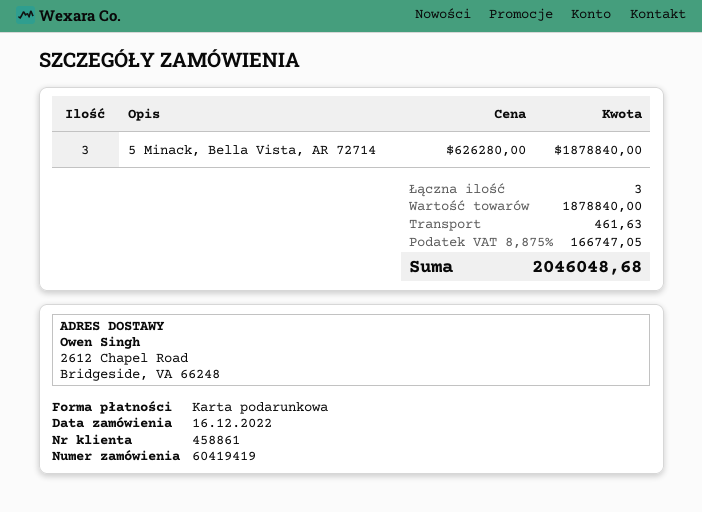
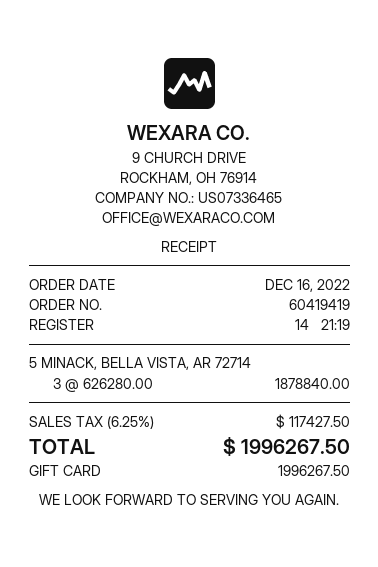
shipping: 461.63 -> none
tax: 8.875% = 166747.05 -> 6.25% = 117427.50
total: 2046048.68 -> 1996267.50

